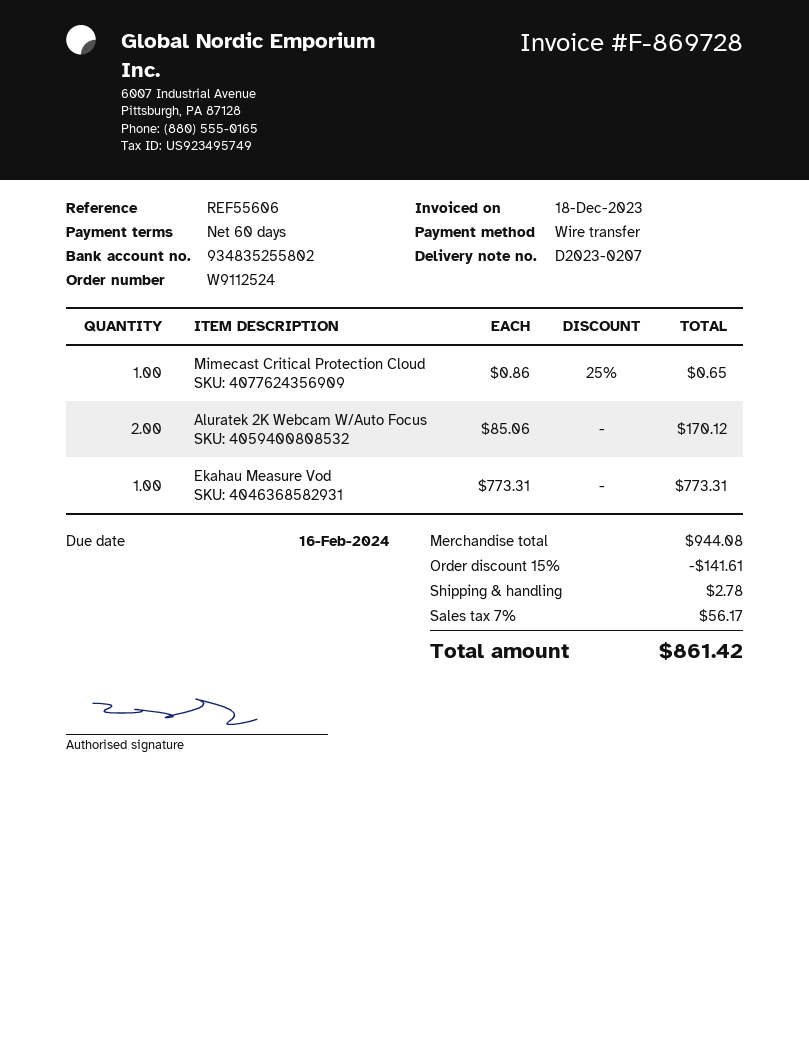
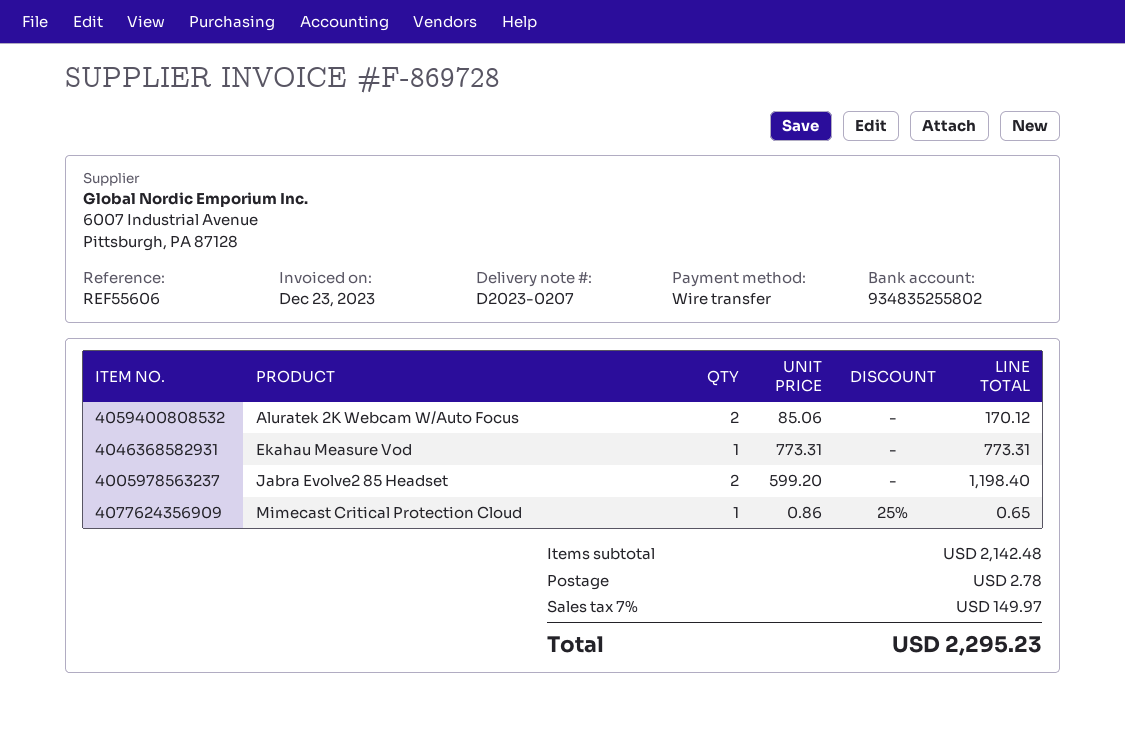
invoice date: 2023-12-18 -> 2023-12-23
Jabra Evolve2 85 Headset: none -> 2 x 599.20 = 1198.40
subtotal: 944.08 -> 2142.48
discount: 15% = 141.61 -> none
tax: 7% = 56.17 -> 7% = 149.97
total: 861.42 -> 2295.23

